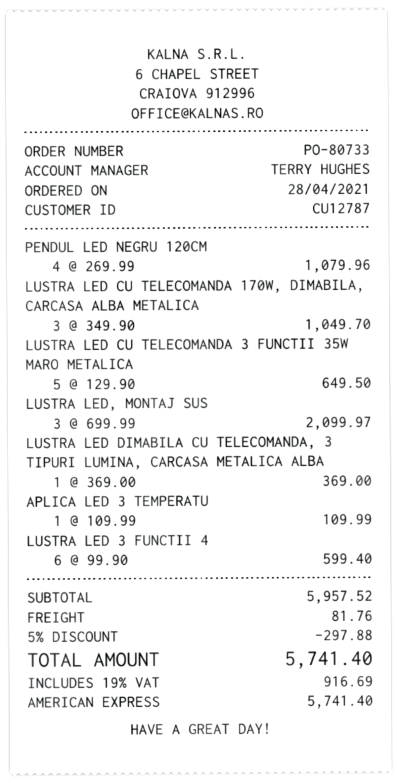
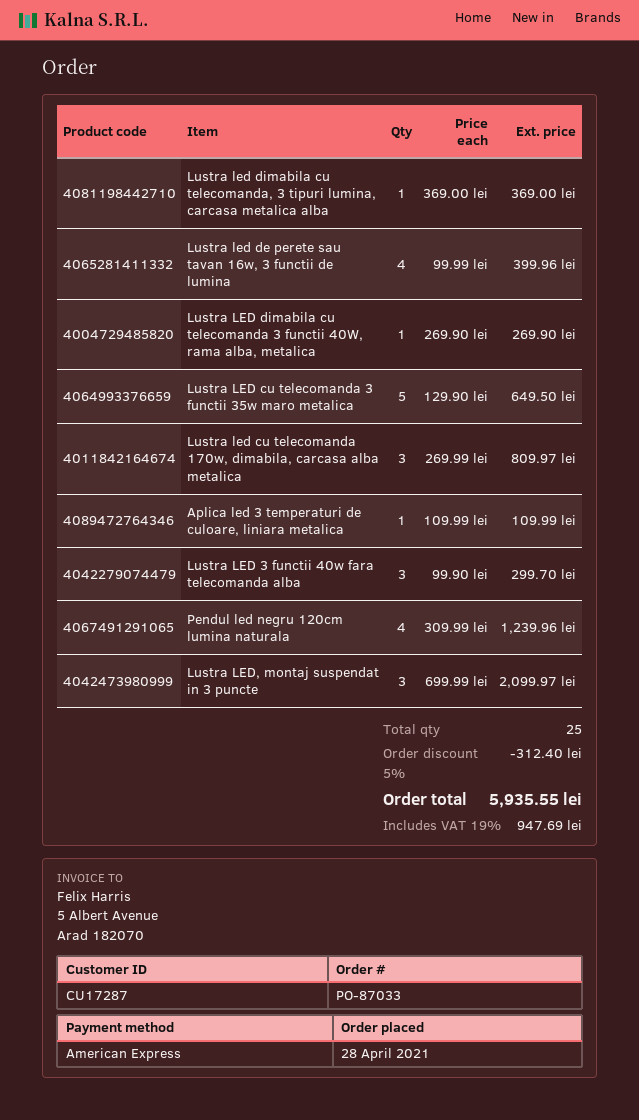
order number: PO-80733 -> PO-87033
customer number: CU12787 -> CU17287
PENDUL LED NEGRU 120CM: 4 x 269.99 = 1079.96 -> 4 x 309.99 = 1239.96
LUSTRA LED CU TELECOMANDA 170W, DIMABILA, CARCASA ALBA METALICA: 3 x 349.90 = 1049.70 -> 3 x 269.99 = 809.97
LUSTRA LED 3 FUNCTII 4: 6 x 99.90 = 599.40 -> 3 x 99.90 = 299.70
Lustra led de perete sau tavan 16w, 3 functii de lumina: none -> 4 x 99.99 = 399.96
Lustra LED dimabila cu telecomanda 3 functii 40W, rama alba, metalica: none -> 1 x 269.90 = 269.90
discount: 5% = 297.88 -> 5% = 312.40
shipping: 81.76 -> none
tax: 19% = 916.69 -> 19% = 947.69
total: 5741.40 -> 5935.55

